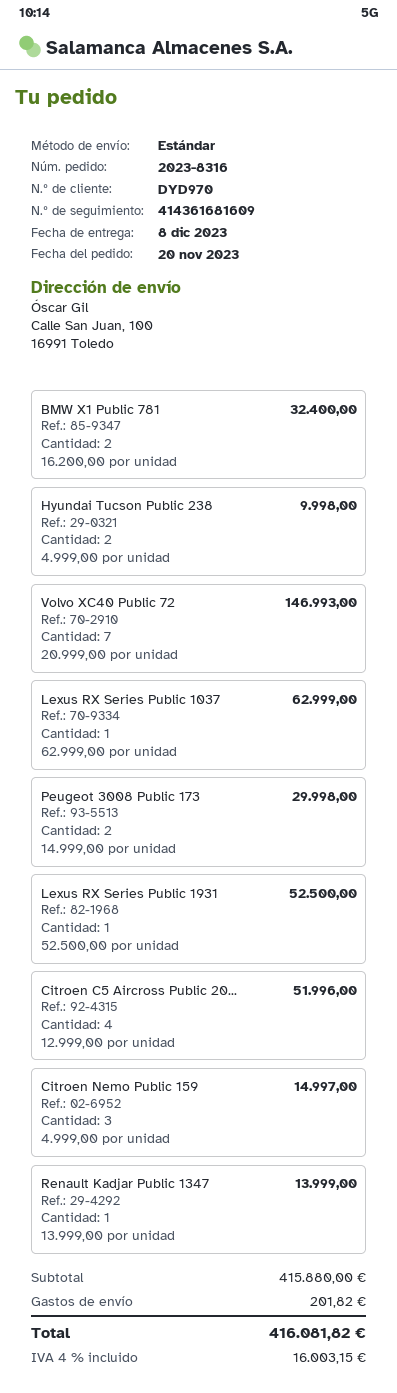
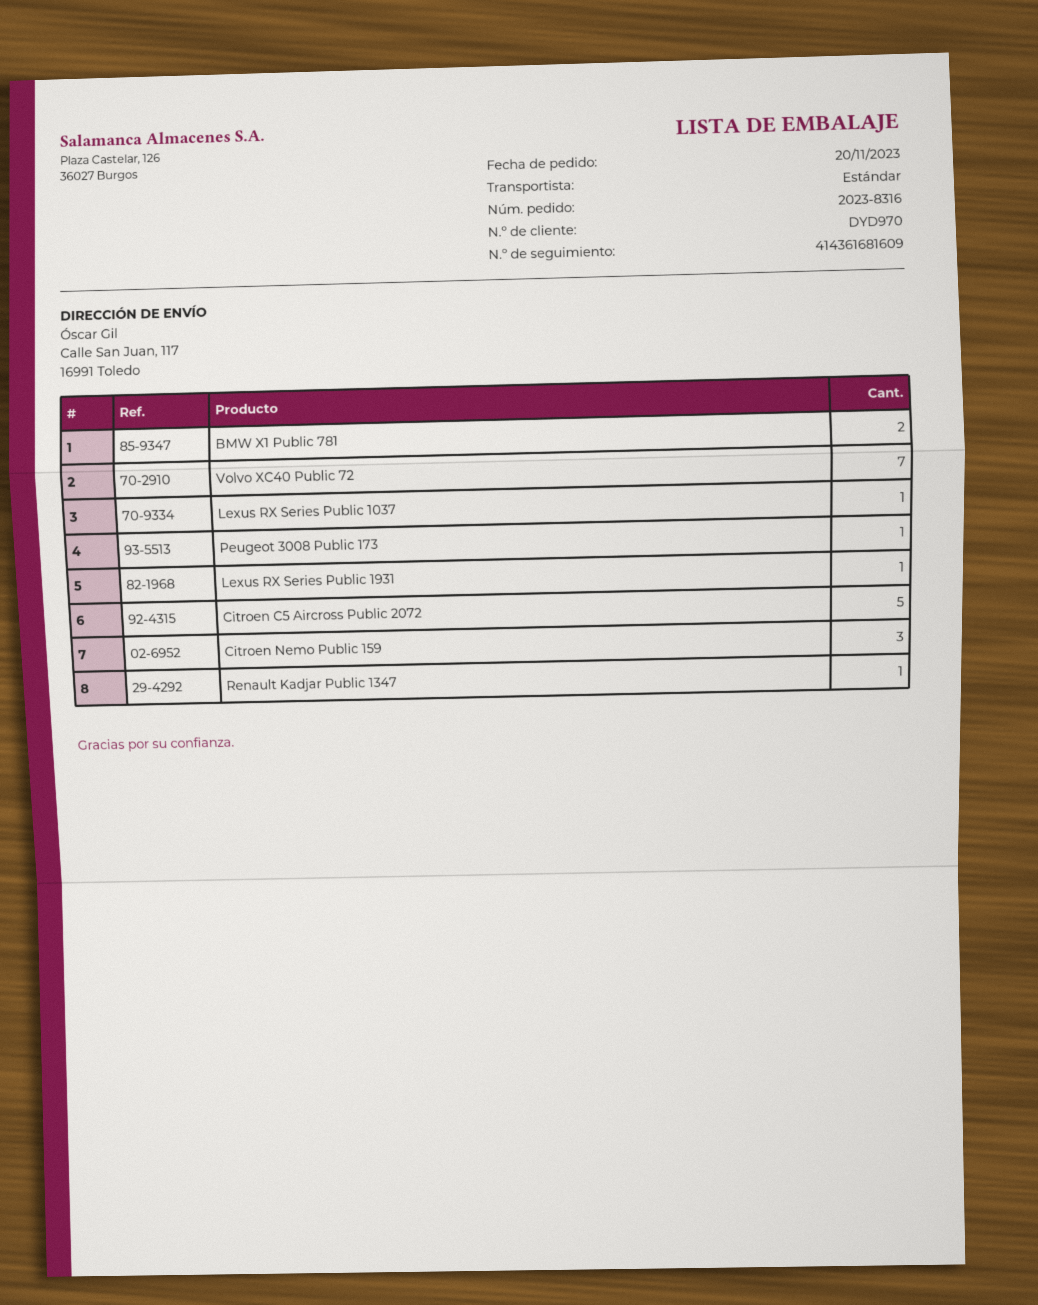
ship to: Calle San Juan, 100, 16991 Toledo -> Calle San Juan, 117, 16991 Toledo
Hyundai Tucson Public 238: 2 -> none
Peugeot 3008 Public 173: 2 -> 1
Citroen C5 Aircross Public 20...: 4 -> 5

